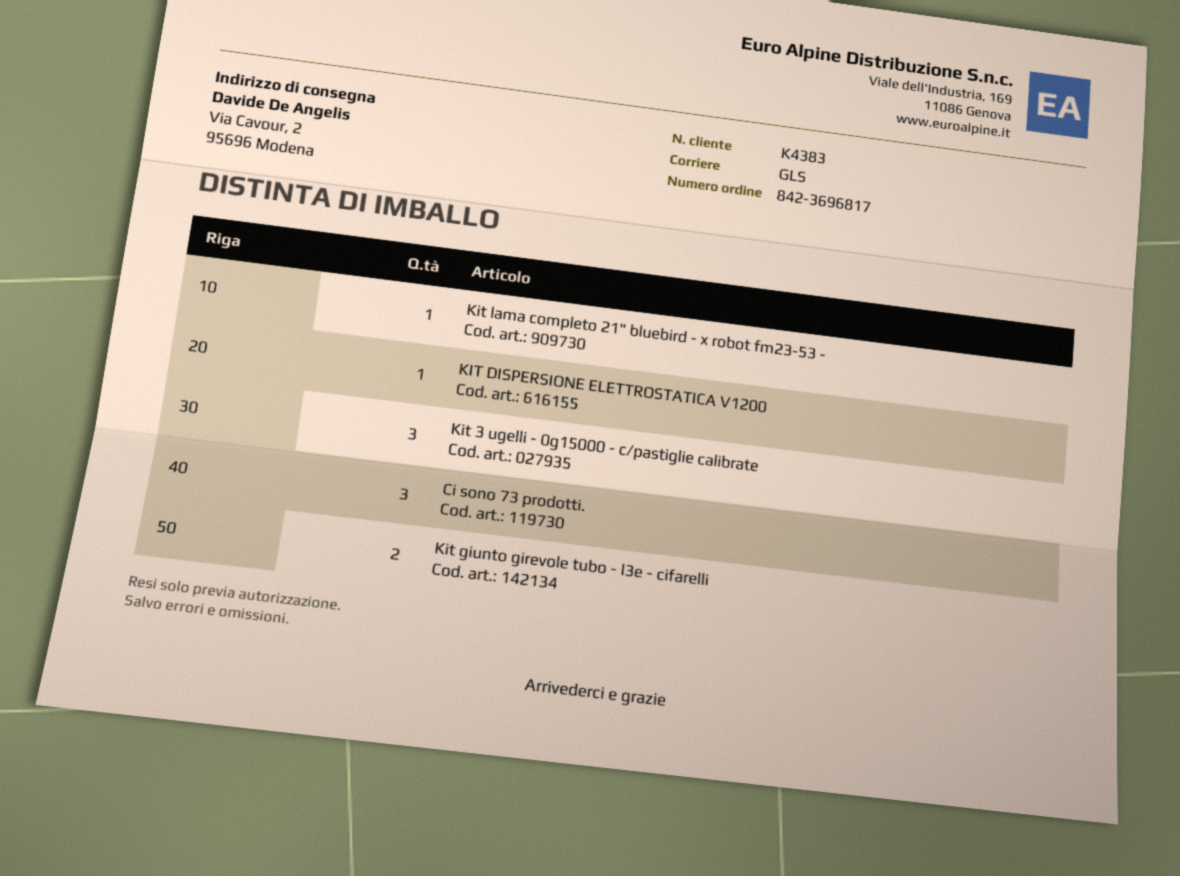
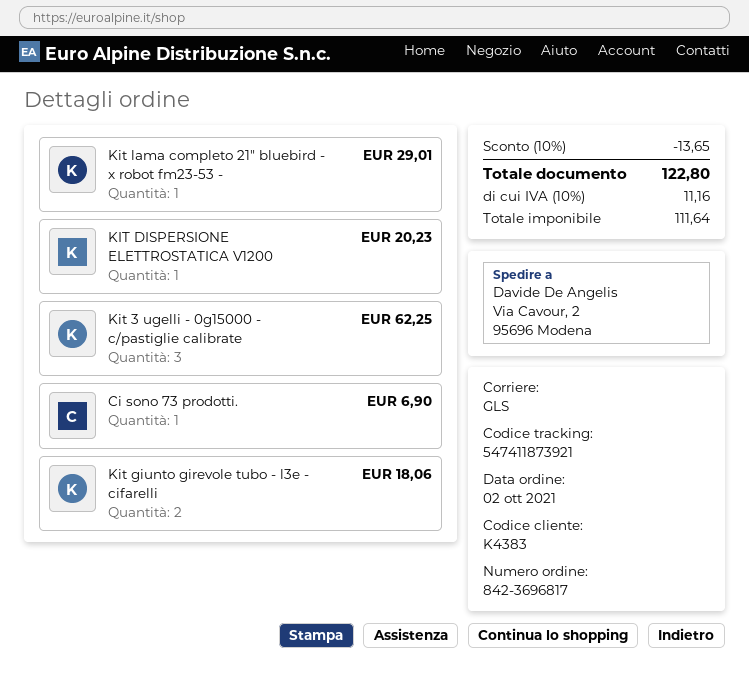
Ci sono 73 prodotti.: 3 -> 1

